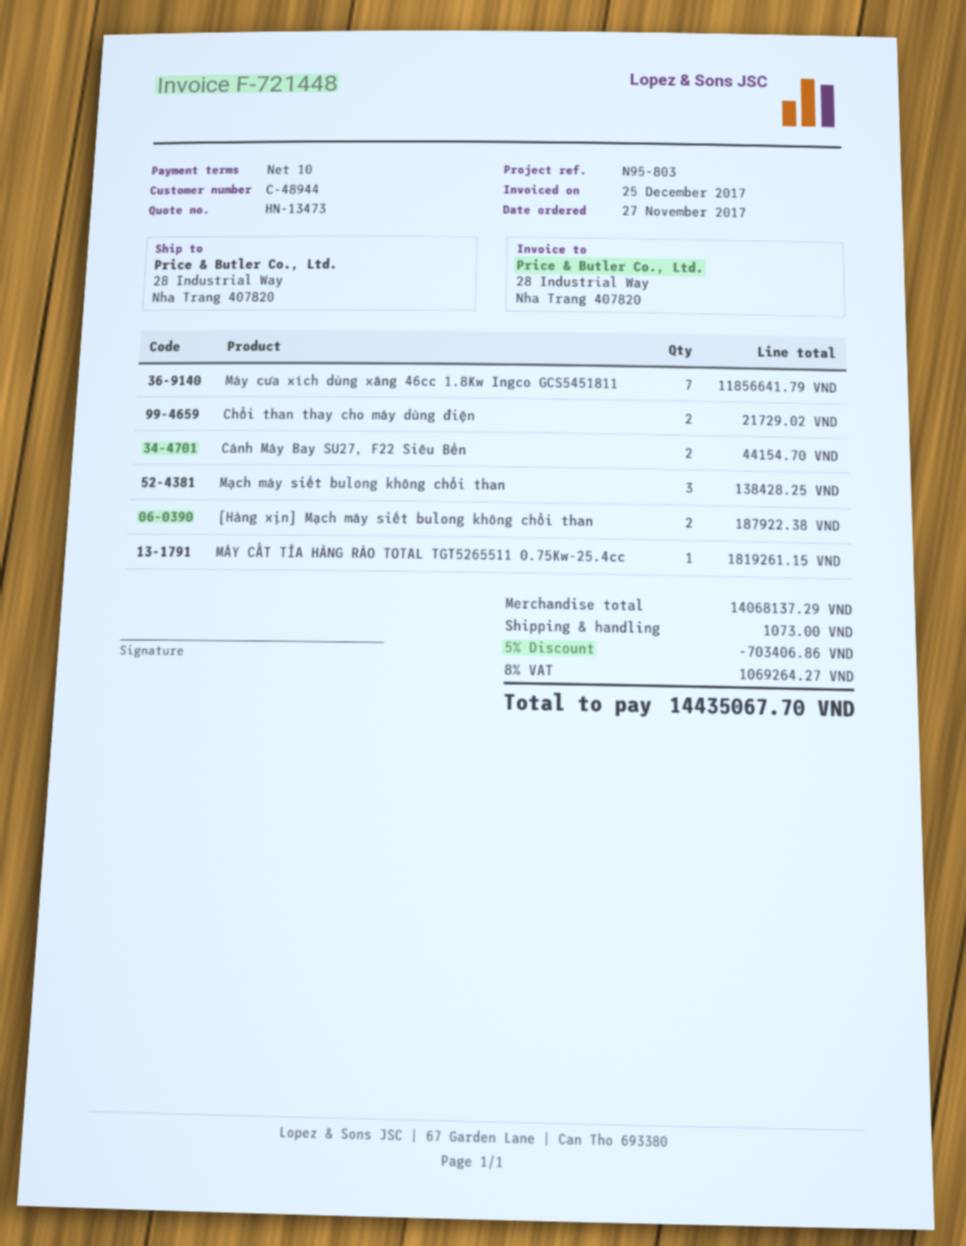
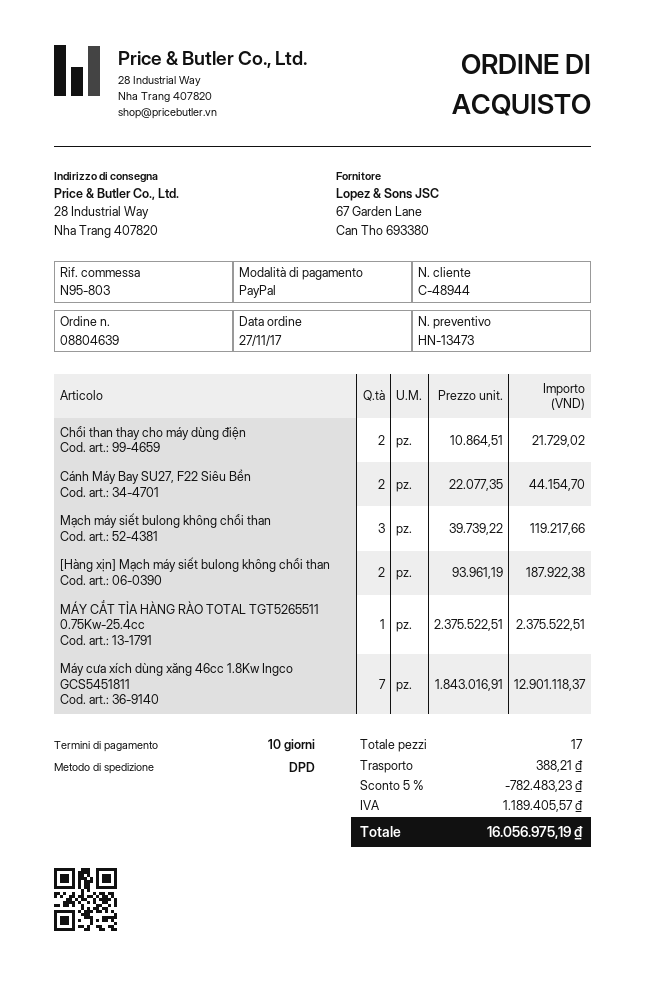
Máy cưa xích dùng xăng 46cc 1.8Kw Ingco GCS5451811: 7 for 11856641.79 -> 7 for 12901118.37
Mạch máy siết bulong không chổi than: 3 for 138428.25 -> 3 for 119217.66
MÁY CẮT TỈA HÀNG RÀO TOTAL TGT5265511 0.75Kw-25.4cc: 1 for 1819261.15 -> 1 for 2375522.51
discount: 5% = 703406.86 -> 5% = 782483.23
shipping: 1073.00 -> 388.21
tax: 1069264.27 -> 1189405.57
total: 14435067.70 -> 16056975.19

